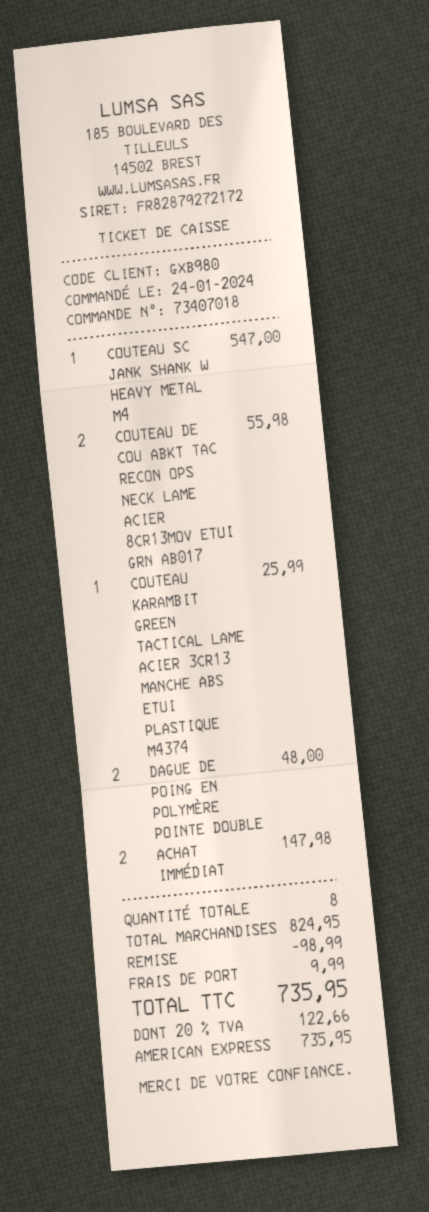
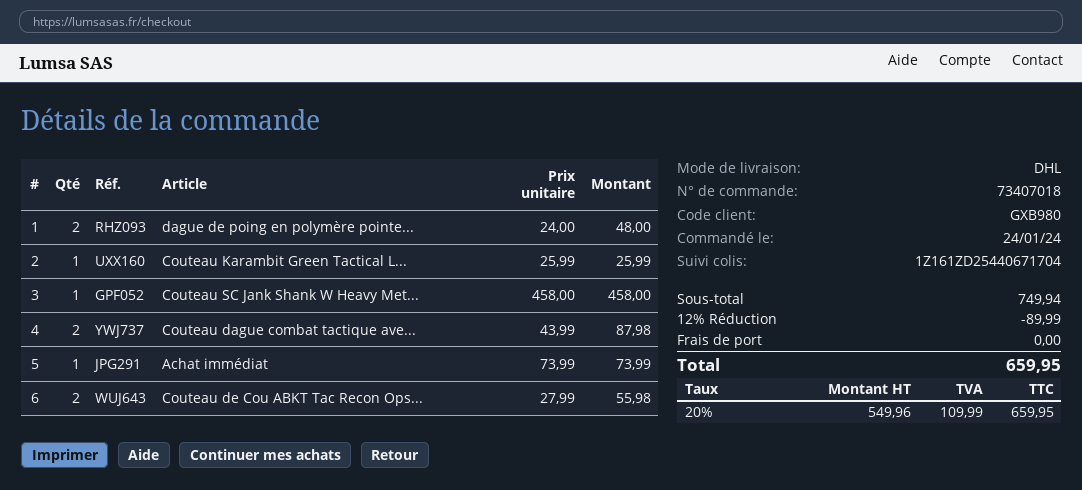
COUTEAU SC JANK SHANK W HEAVY METAL M4: 1 for 547.00 -> 1 for 458.00
ACHAT IMMÉDIAT: 2 for 147.98 -> 1 for 73.99
Couteau dague combat tactique ave...: none -> 2 for 87.98
subtotal: 824.95 -> 749.94
discount: 98.99 -> 89.99
shipping: 9.99 -> 0.00
tax: 20% = 122.66 -> 20% = 109.99
total: 735.95 -> 659.95

